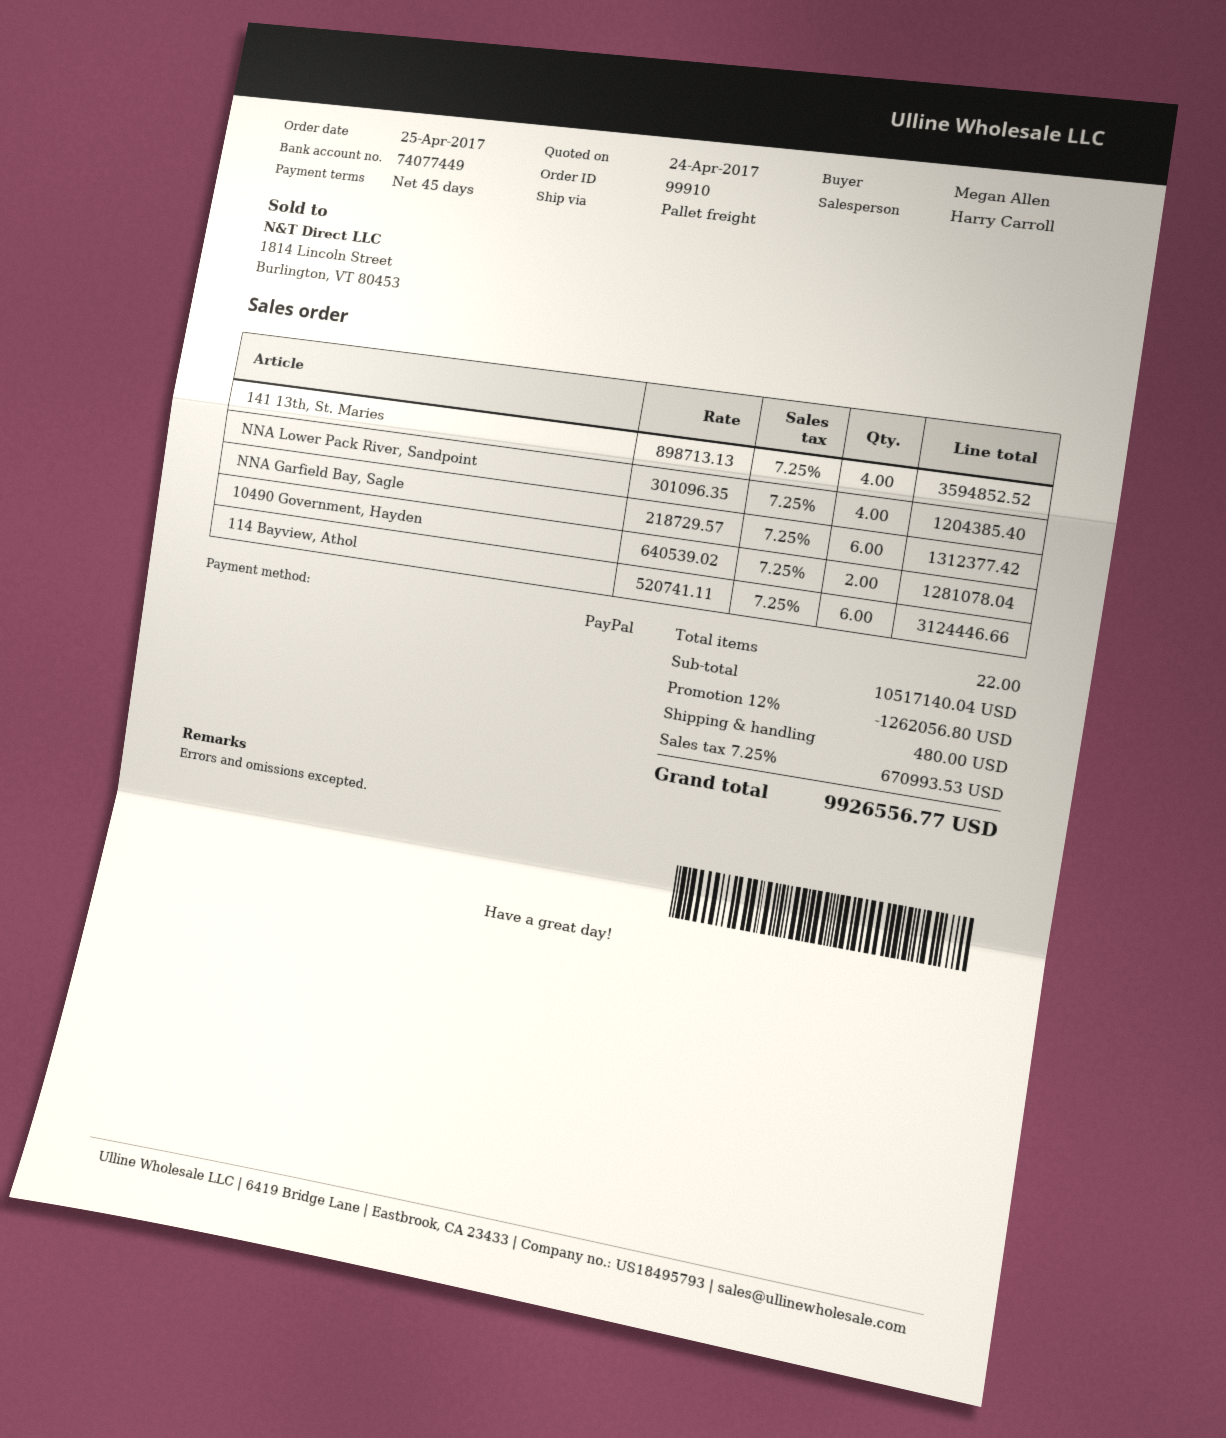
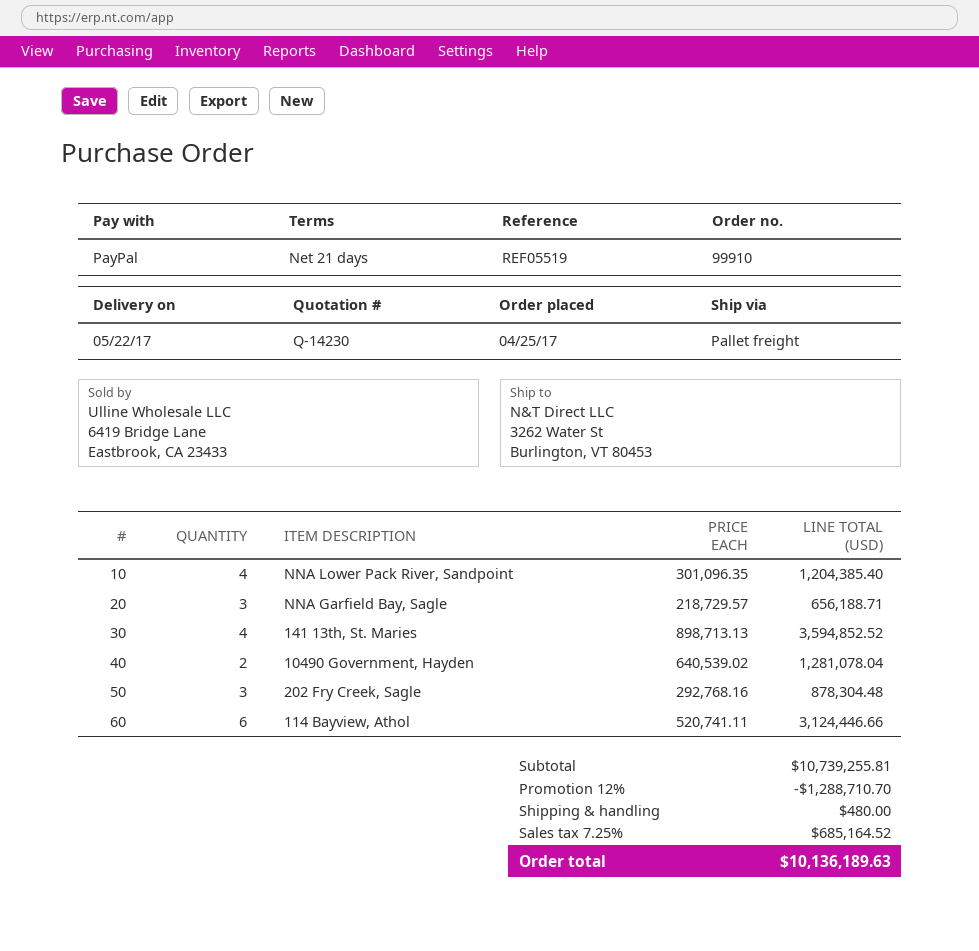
payment terms: 45 days -> 21 days
NNA Garfield Bay, Sagle: 6 x 218729.57 = 1312377.42 -> 3 x 218729.57 = 656188.71
202 Fry Creek, Sagle: none -> 3 x 292768.16 = 878304.48
subtotal: 10517140.04 -> 10739255.81
discount: 12% = 1262056.80 -> 12% = 1288710.70
tax: 7.25% = 670993.53 -> 7.25% = 685164.52
total: 9926556.77 -> 10136189.63

